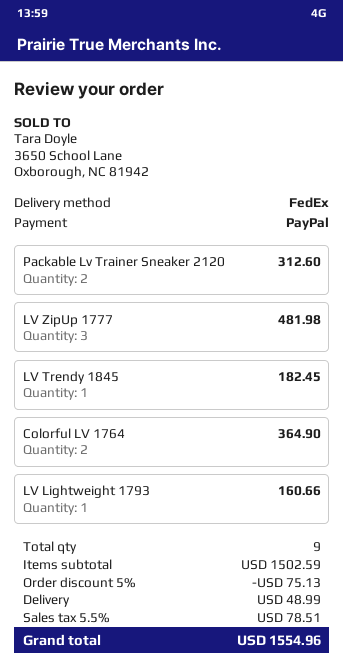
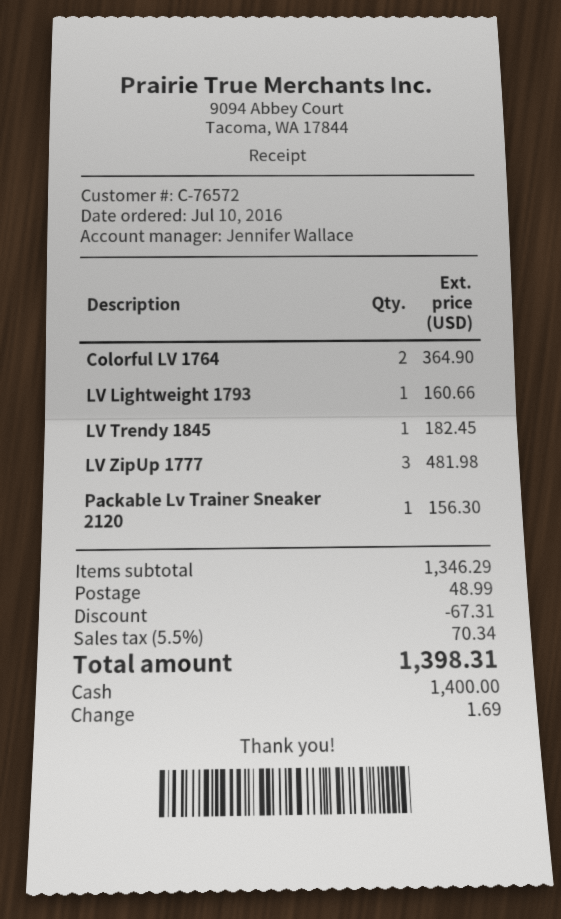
payment method: PayPal -> cash
Packable Lv Trainer Sneaker 2120: 2 for 312.60 -> 1 for 156.30
subtotal: 1502.59 -> 1346.29
discount: 75.13 -> 67.31
tax: 5.5% = 78.51 -> 5.5% = 70.34
total: 1554.96 -> 1398.31

